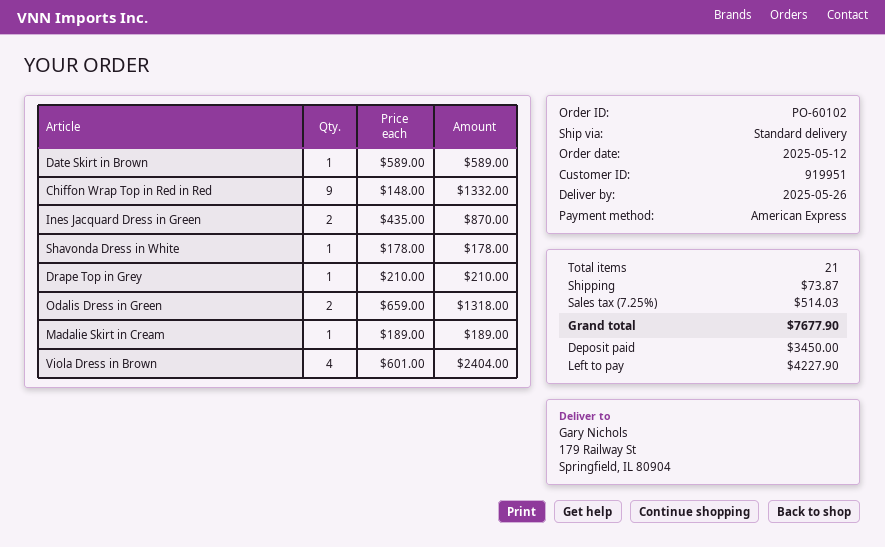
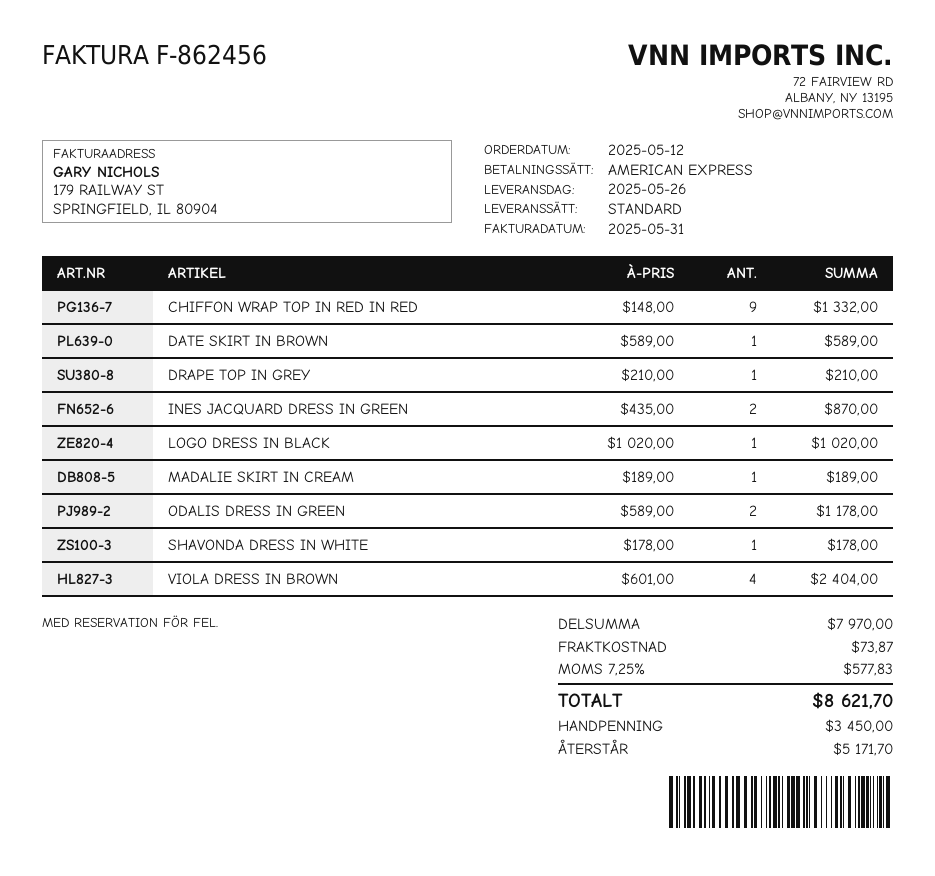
Odalis Dress in Green: 2 x 659.00 = 1318.00 -> 2 x 589.00 = 1178.00
LOGO DRESS IN BLACK: none -> 1 x 1020.00 = 1020.00
tax: 7.25% = 514.03 -> 7.25% = 577.83
total: 7677.90 -> 8621.70
balance: 4227.90 -> 5171.70

